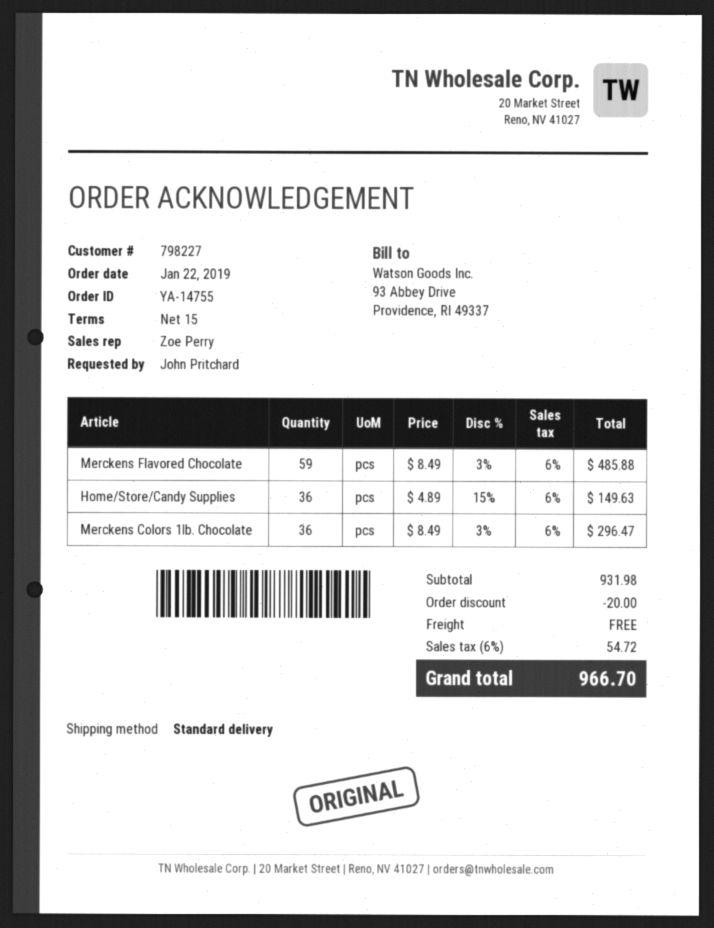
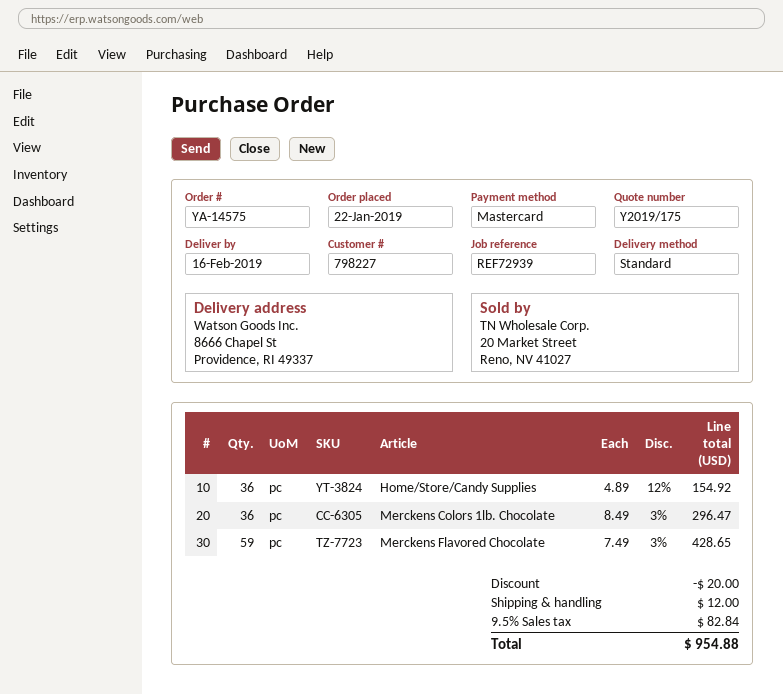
order number: YA-14755 -> YA-14575
Merckens Flavored Chocolate: 59 x 8.49 - 3% = 485.88 -> 59 x 7.49 - 3% = 428.65
Home/Store/Candy Supplies: 36 x 4.89 - 15% = 149.63 -> 36 x 4.89 - 12% = 154.92
shipping: 0.00 -> 12.00
tax: 6% = 54.72 -> 9.5% = 82.84
total: 966.70 -> 954.88

